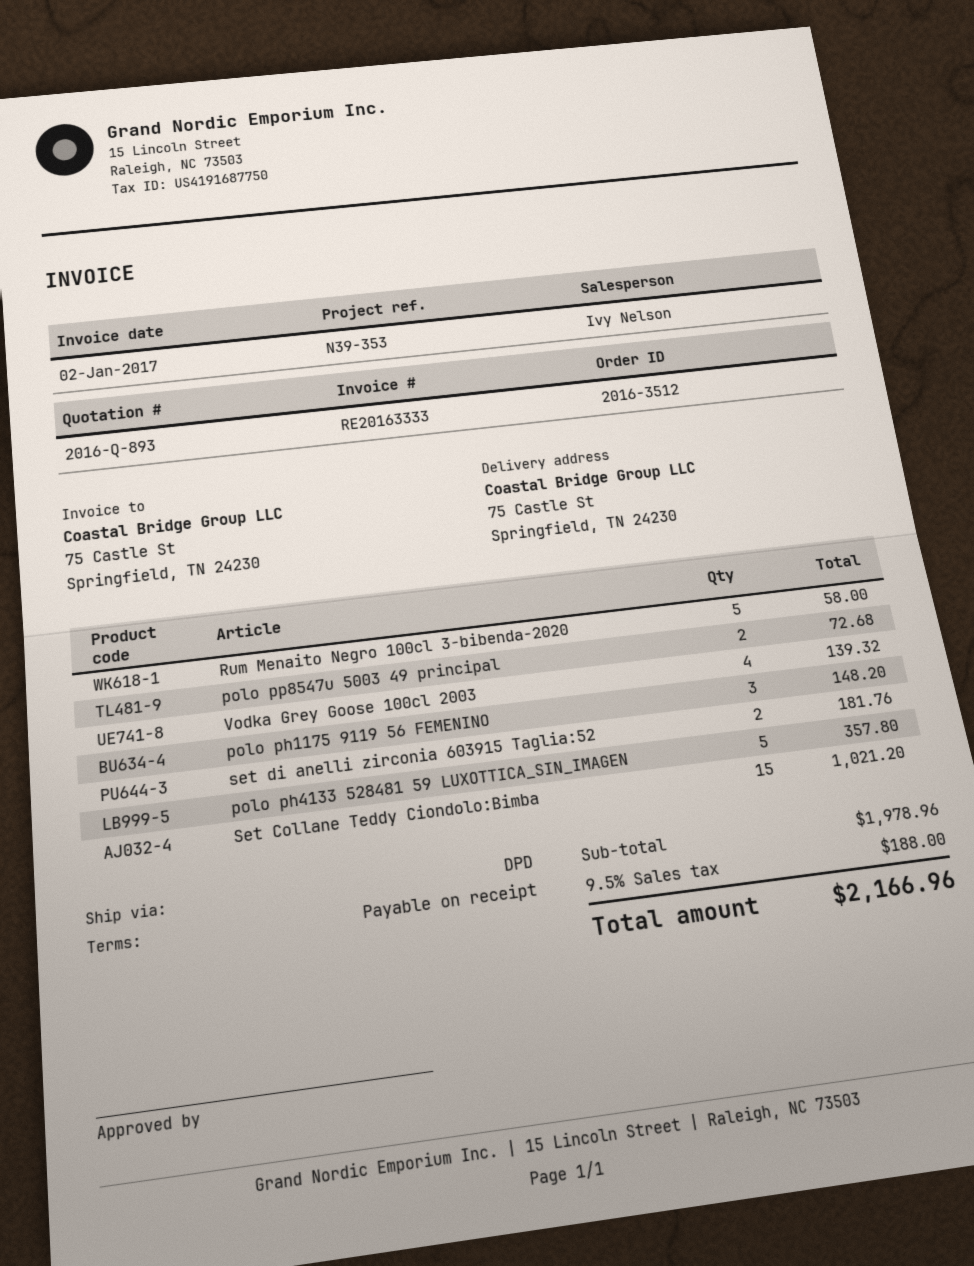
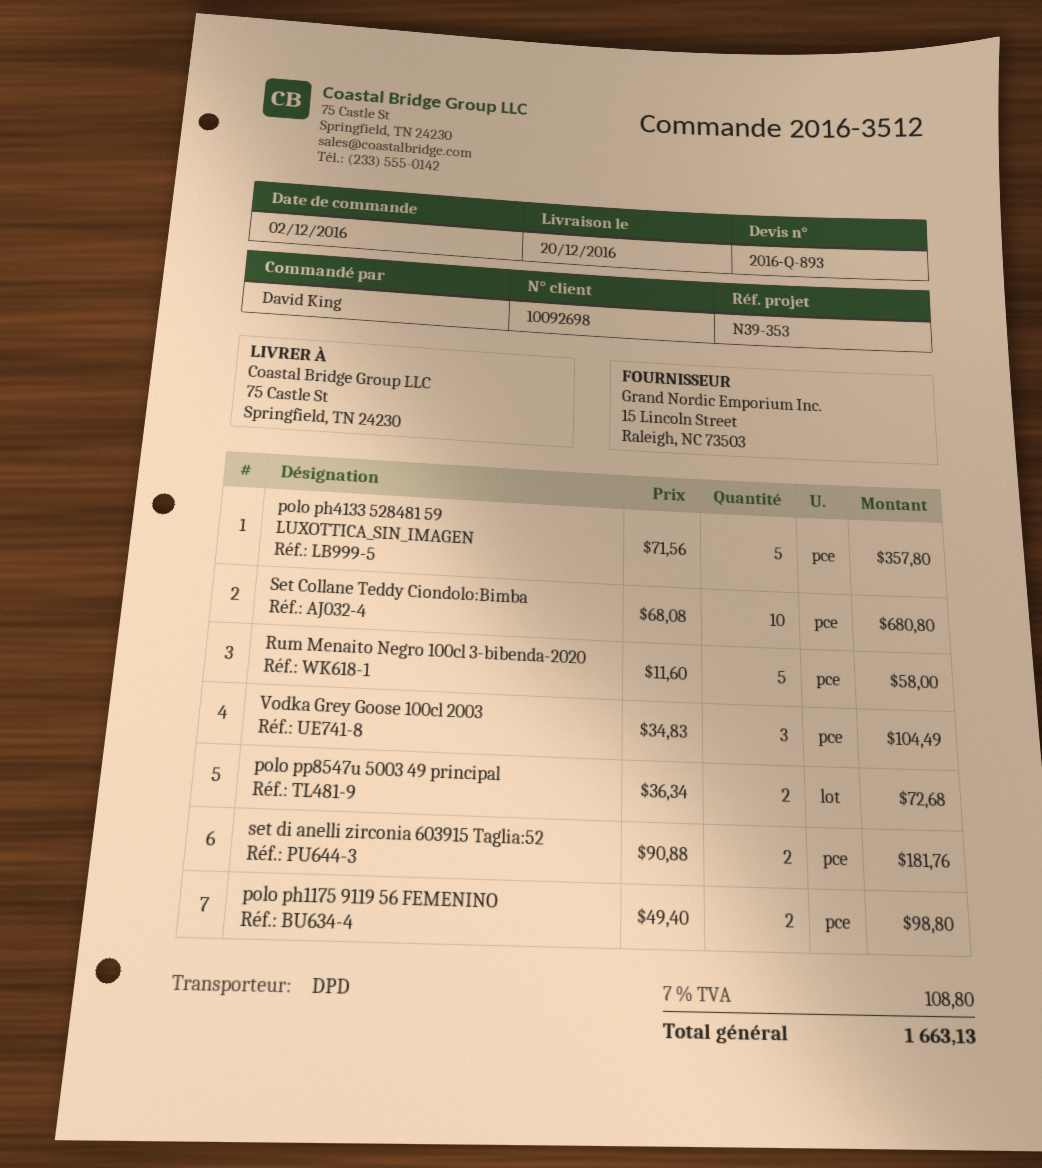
Vodka Grey Goose 100cl 2003: 4 for 139.32 -> 3 for 104.49
polo ph1175 9119 56 FEMENINO: 3 for 148.20 -> 2 for 98.80
Set Collane Teddy Ciondolo:Bimba: 15 for 1021.20 -> 10 for 680.80
tax: 9.5% = 188.00 -> 7% = 108.80
total: 2166.96 -> 1663.13

